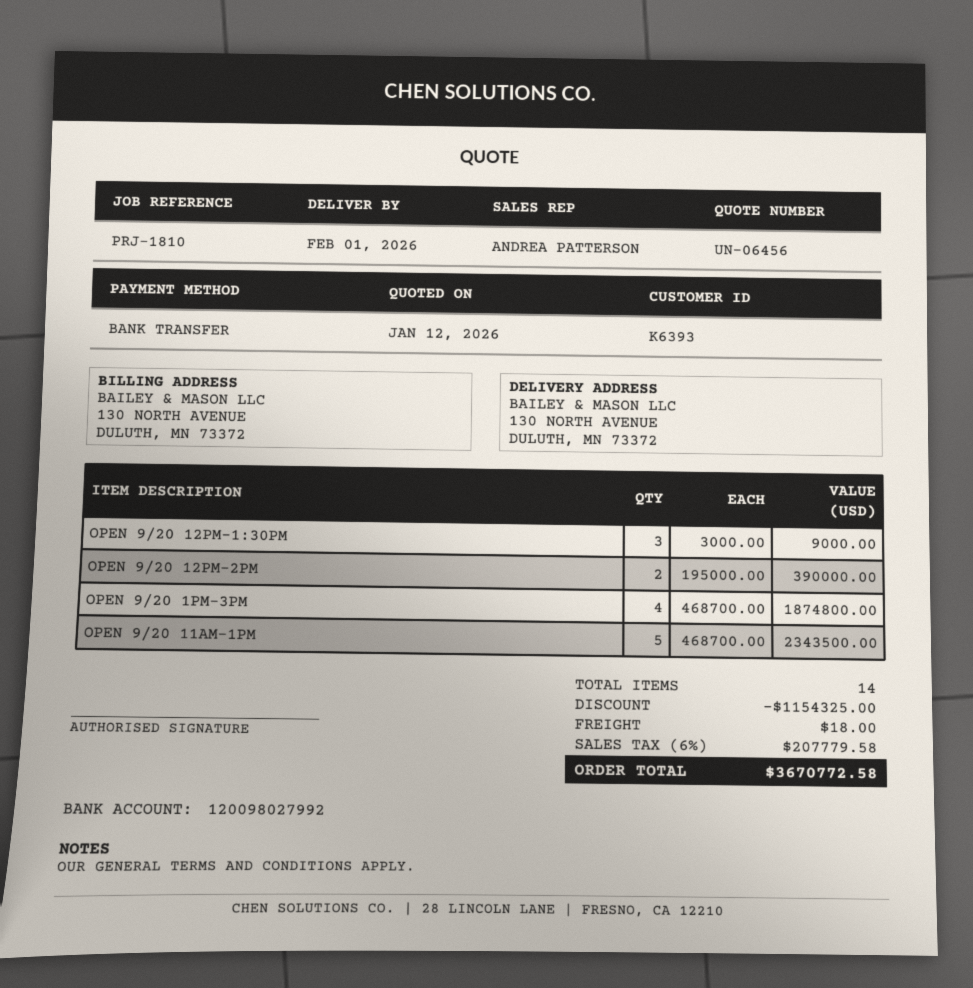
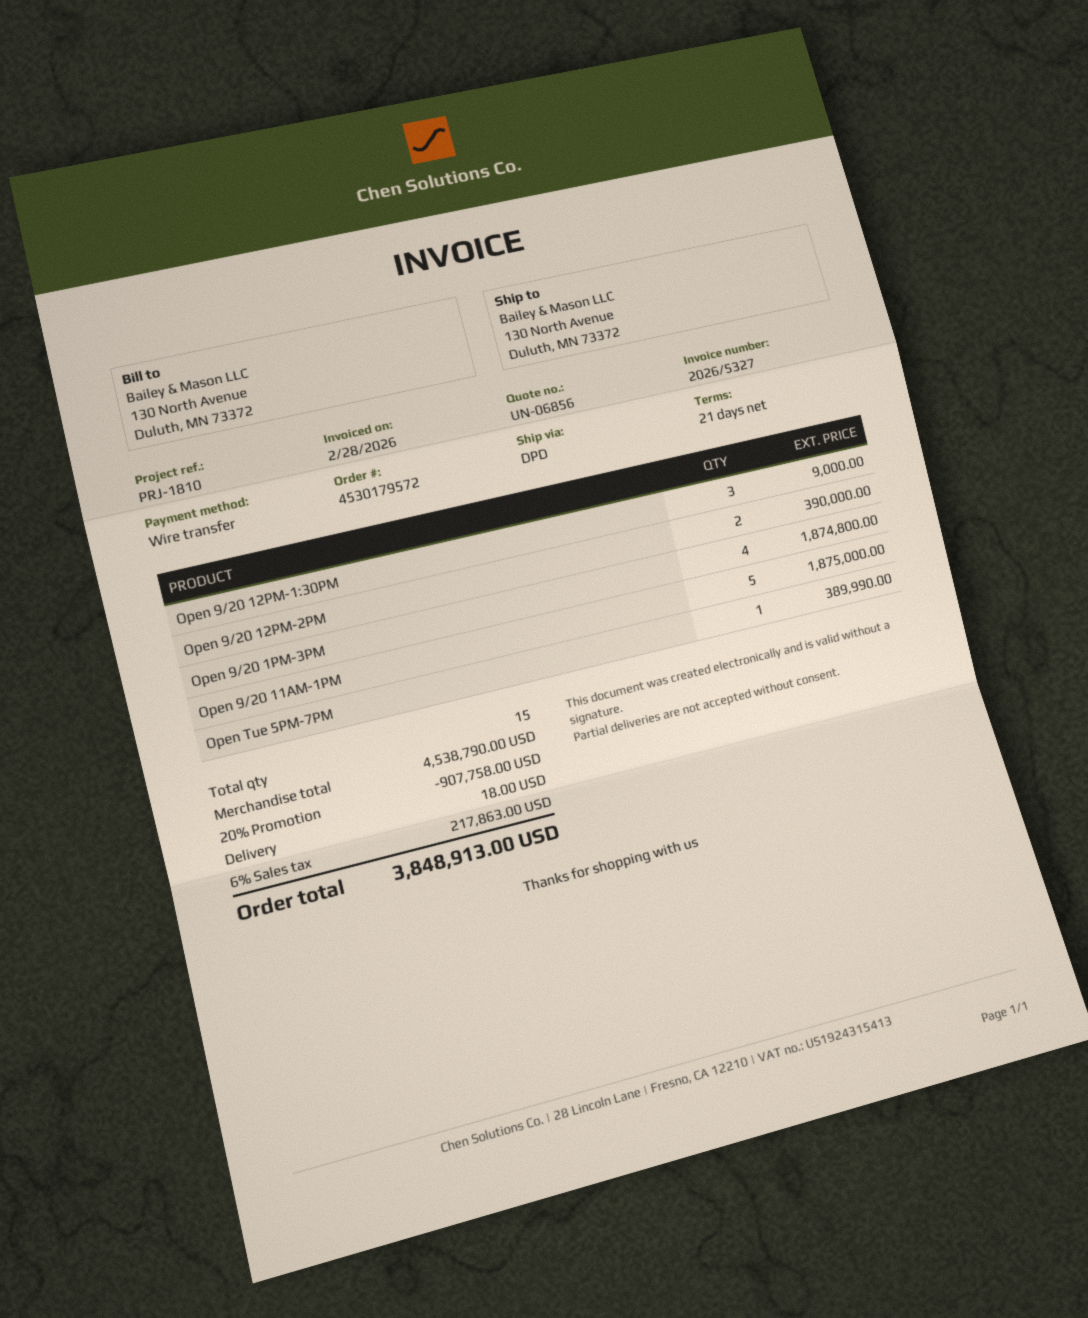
quote number: UN-06456 -> UN-06856
OPEN 9/20 11AM-1PM: 5 for 2343500.00 -> 5 for 1875000.00
Open Tue 5PM-7PM: none -> 1 for 389990.00
total quantity: 14 -> 15
discount: 1154325.00 -> 907758.00
tax: 6% = 207779.58 -> 6% = 217863.00
total: 3670772.58 -> 3848913.00

